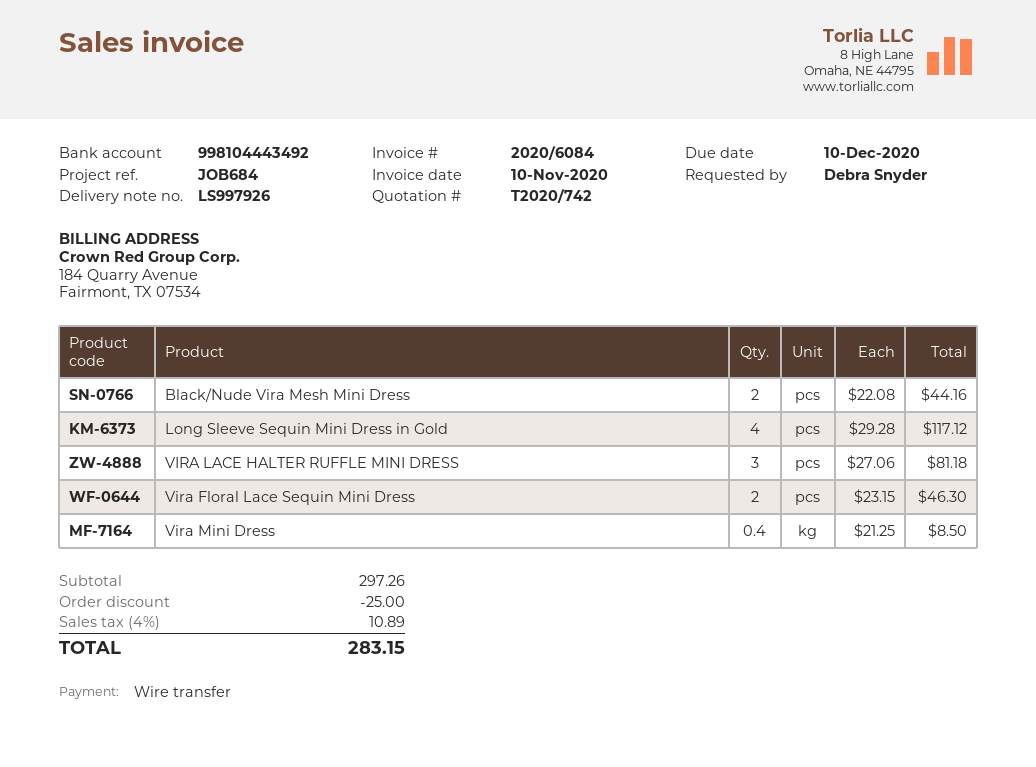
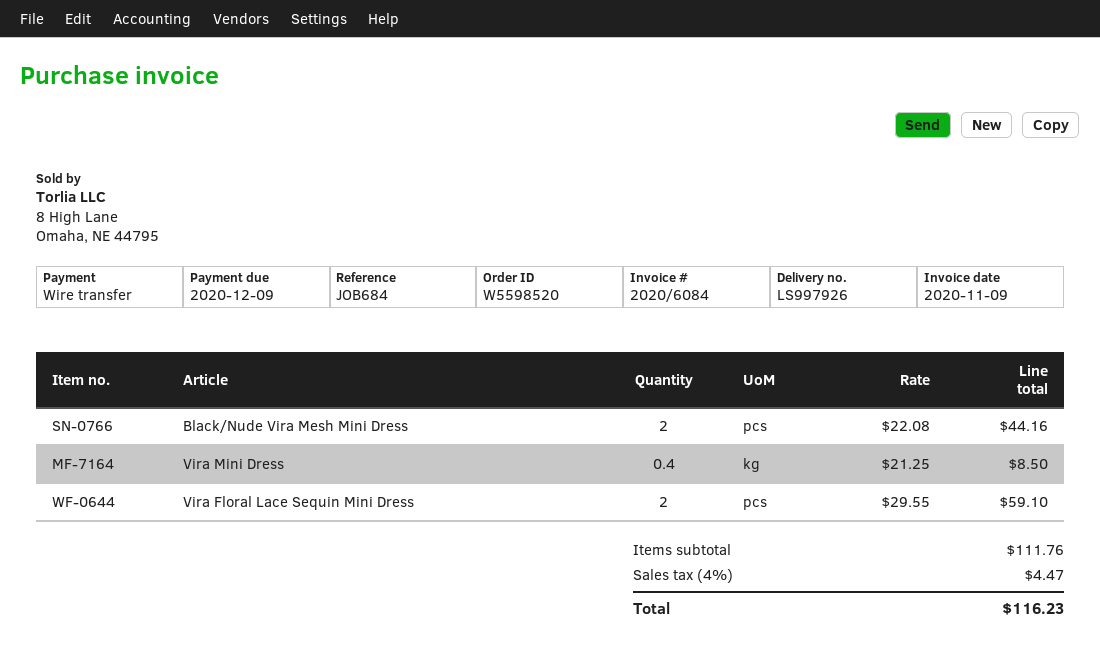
invoice date: 2020-11-10 -> 2020-11-09
due date: 2020-12-10 -> 2020-12-09
Long Sleeve Sequin Mini Dress in Gold: 4 x 29.28 = 117.12 -> none
VIRA LACE HALTER RUFFLE MINI DRESS: 3 x 27.06 = 81.18 -> none
Vira Floral Lace Sequin Mini Dress: 2 x 23.15 = 46.30 -> 2 x 29.55 = 59.10
subtotal: 297.26 -> 111.76
discount: 25.00 -> none
tax: 4% = 10.89 -> 4% = 4.47
total: 283.15 -> 116.23

